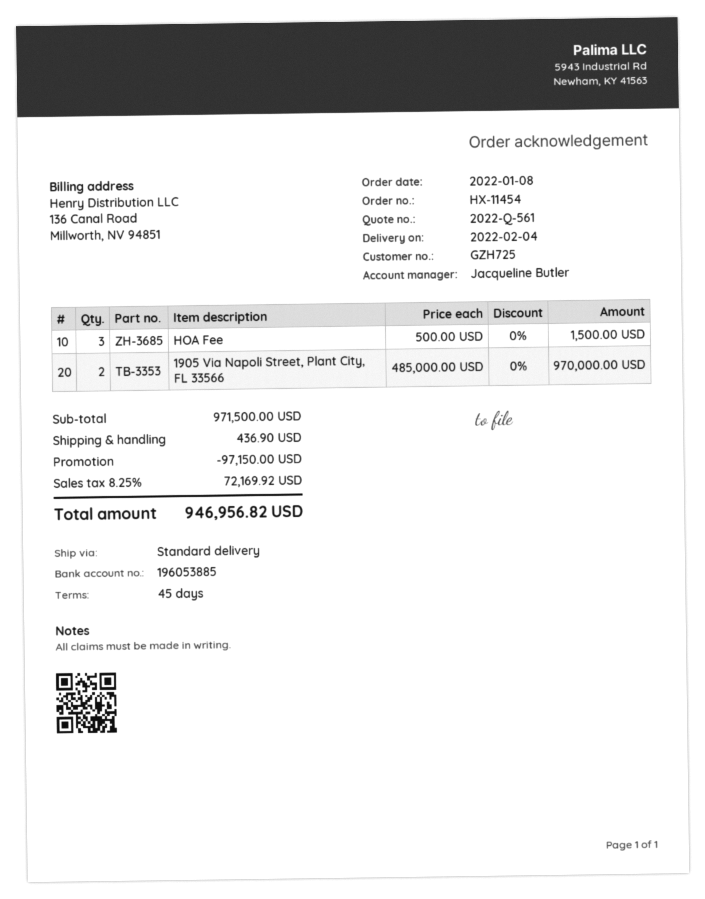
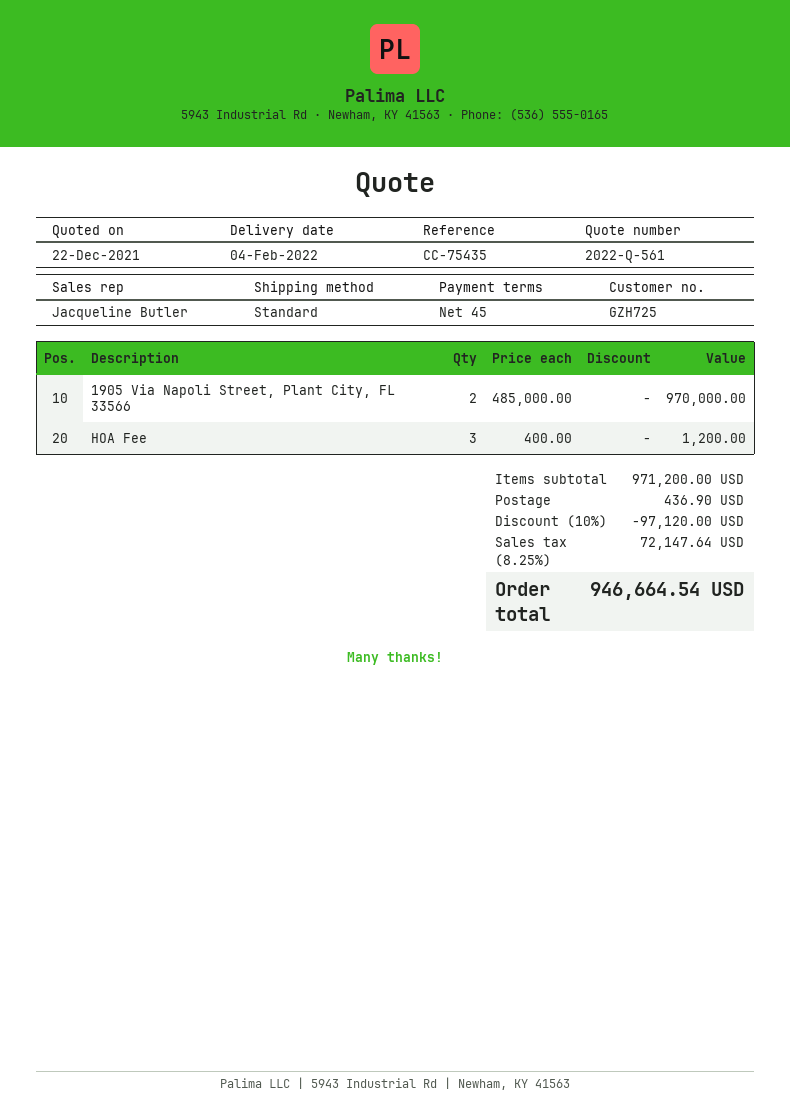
HOA Fee: 3 x 500.00 = 1500.00 -> 3 x 400.00 = 1200.00
subtotal: 971500.00 -> 971200.00
discount: 97150.00 -> 97120.00
tax: 8.25% = 72169.92 -> 8.25% = 72147.64
total: 946956.82 -> 946664.54

